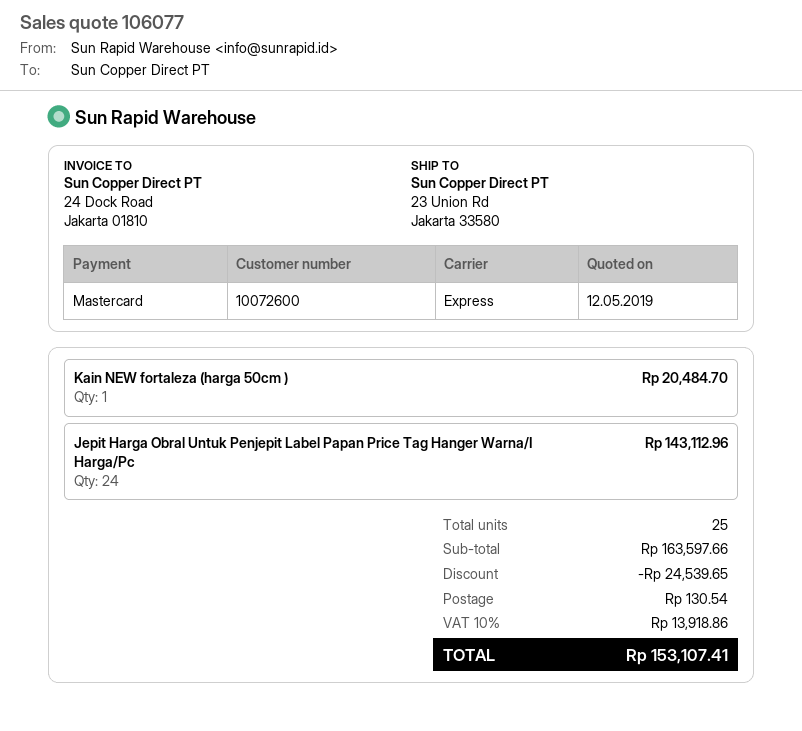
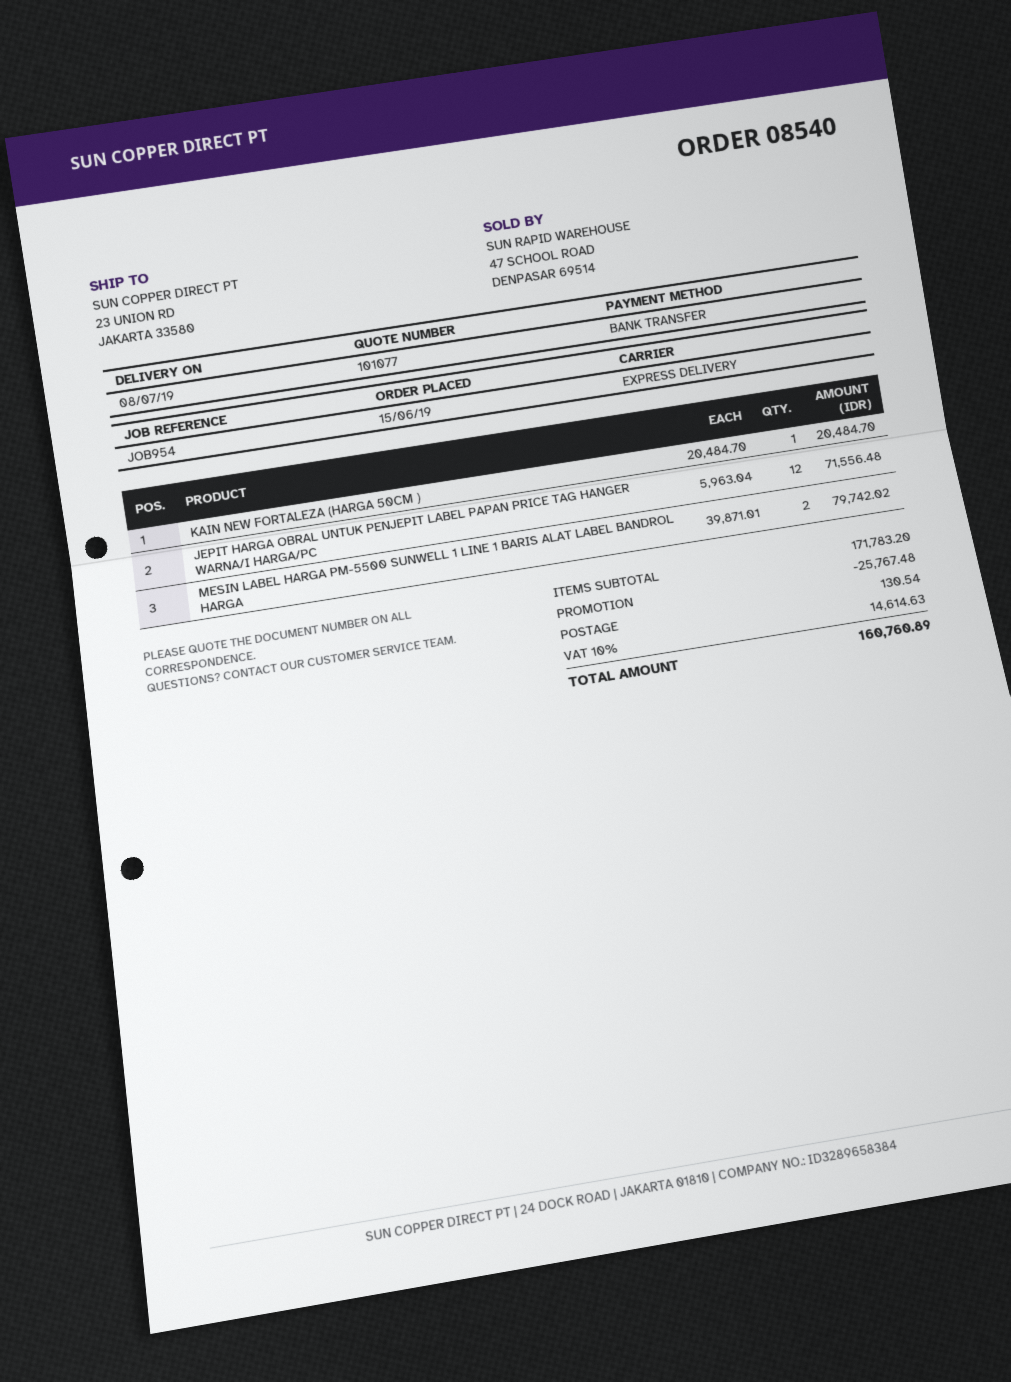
quote number: 106077 -> 101077
payment method: Mastercard -> bank transfer
Jepit Harga Obral Untuk Penjepit Label Papan Price Tag Hanger Warna/I Harga/Pc: 24 for 143112.96 -> 12 for 71556.48
MESIN LABEL HARGA PM-5500 SUNWELL 1 LINE 1 BARIS ALAT LABEL BANDROL HARGA: none -> 2 for 79742.02
subtotal: 163597.66 -> 171783.20
discount: 24539.65 -> 25767.48
tax: 10% = 13918.86 -> 10% = 14614.63
total: 153107.41 -> 160760.89

